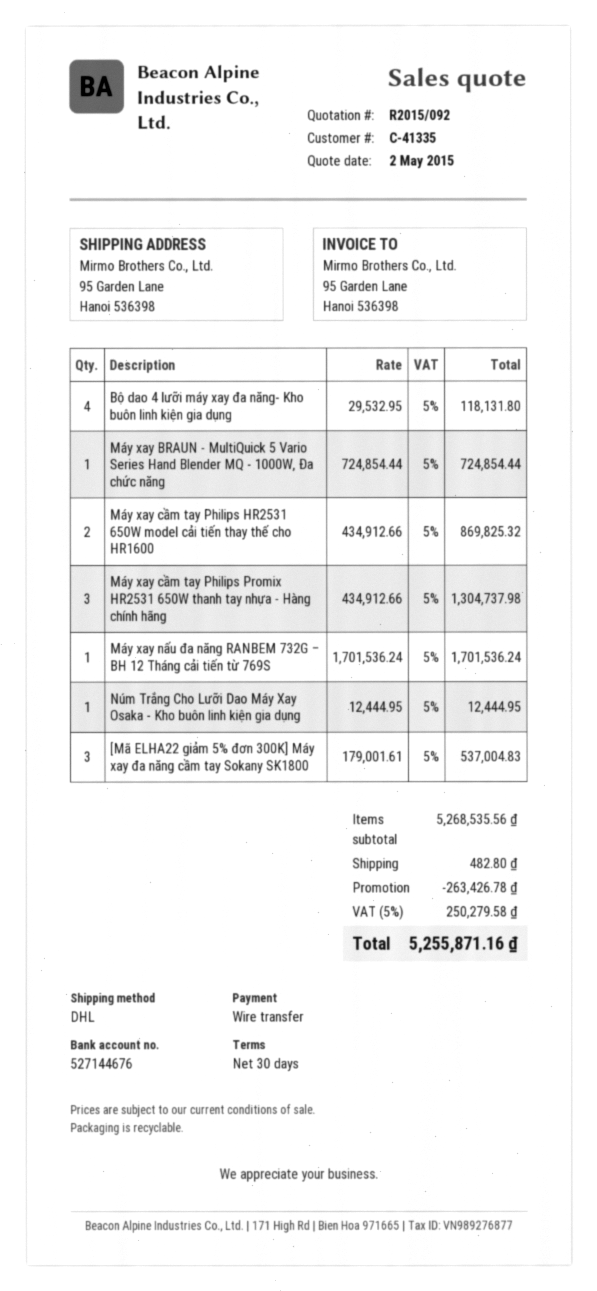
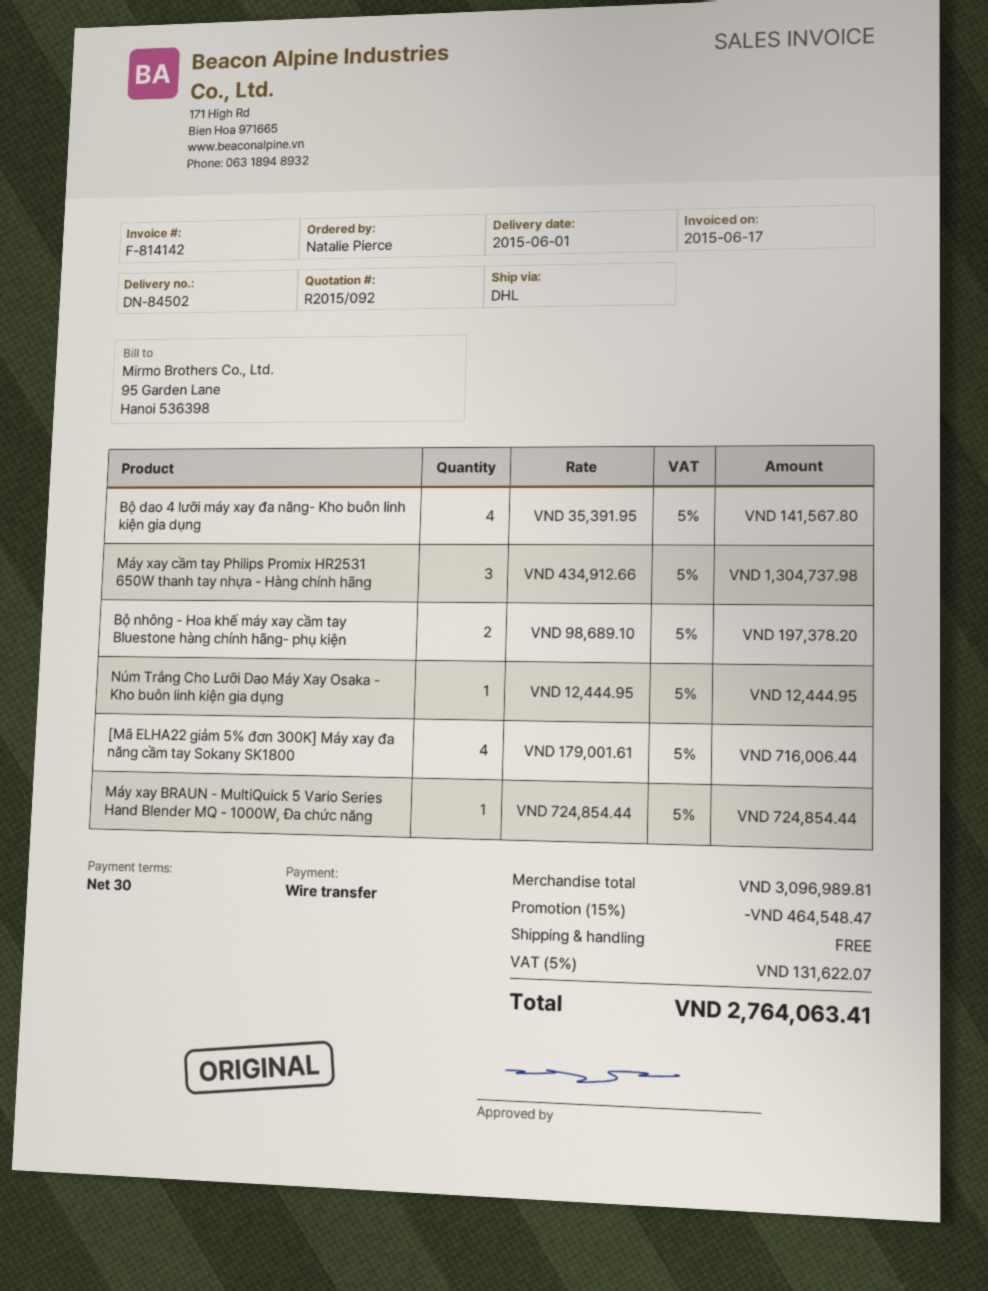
Bộ dao 4 lưỡi máy xay đa năng- Kho buôn linh kiện gia dụng: 4 x 29532.95 = 118131.80 -> 4 x 35391.95 = 141567.80
Máy xay cầm tay Philips HR2531 650W model cải tiến thay thế cho HR1600: 2 x 434912.66 = 869825.32 -> none
Máy xay nấu đa năng RANBEM 732G – BH 12 Tháng cải tiến từ 769S: 1 x 1701536.24 = 1701536.24 -> none
[Mã ELHA22 giảm 5% đơn 300K] Máy xay đa năng cầm tay Sokany SK1800: 3 x 179001.61 = 537004.83 -> 4 x 179001.61 = 716006.44
Bộ nhông - Hoa khế máy xay cầm tay Bluestone hàng chính hãng- phụ kiện: none -> 2 x 98689.10 = 197378.20
subtotal: 5268535.56 -> 3096989.81
discount: 263426.78 -> 464548.47
shipping: 482.80 -> 0.00
tax: 5% = 250279.58 -> 5% = 131622.07
total: 5255871.16 -> 2764063.41

